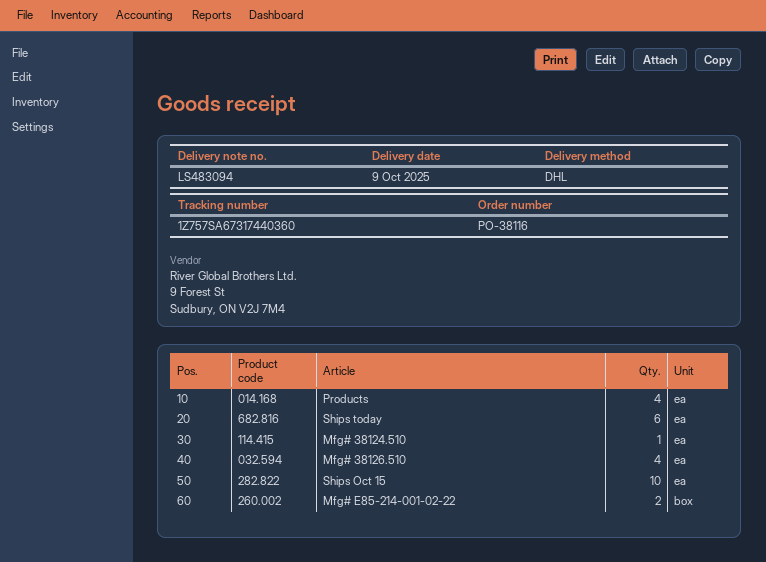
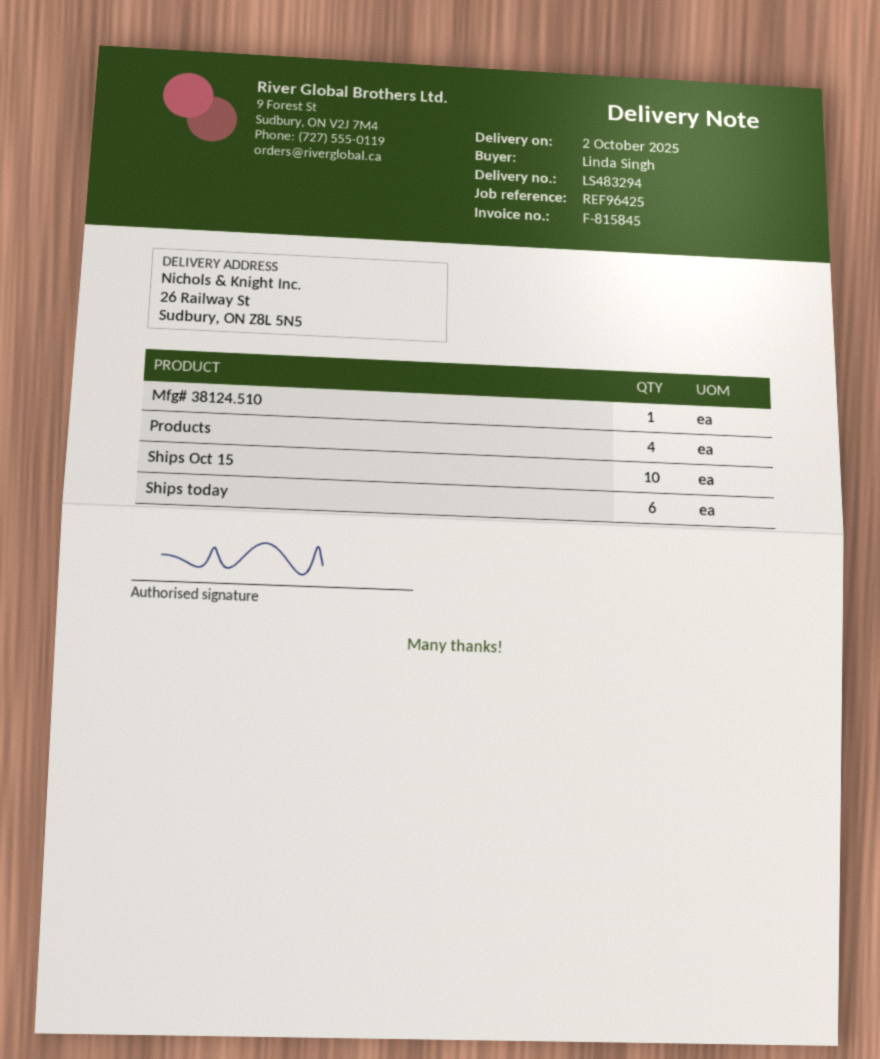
delivery note number: LS483094 -> LS483294
delivery date: 2025-10-09 -> 2025-10-02
Mfg# 38126.510: 4 -> none
Mfg# E85-214-001-02-22: 2 -> none

